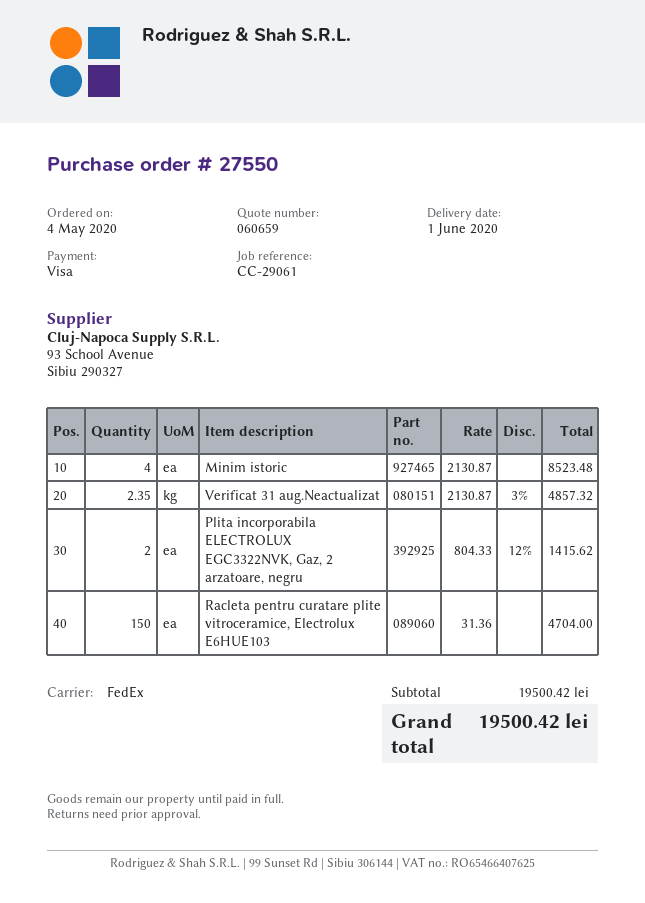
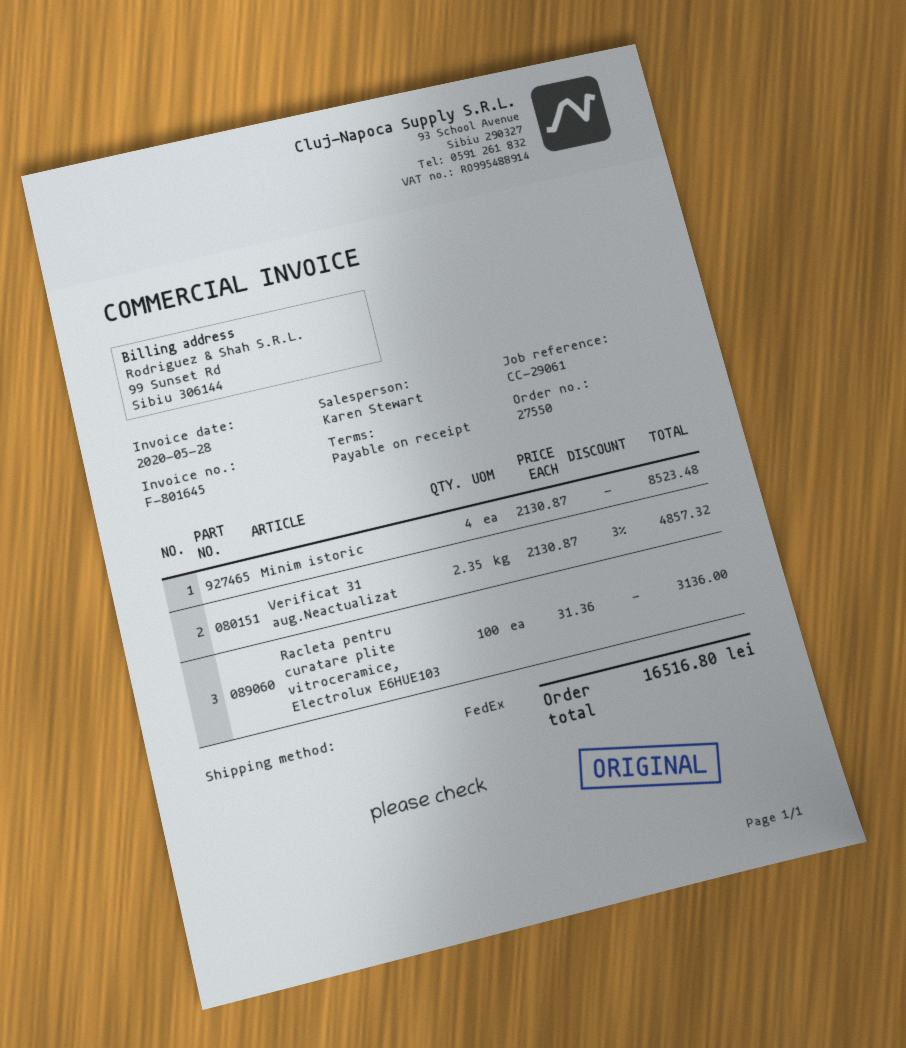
Plita incorporabila ELECTROLUX EGC3322NVK, Gaz, 2 arzatoare, negru: 2 x 804.33 - 12% = 1415.62 -> none
Racleta pentru curatare plite vitroceramice, Electrolux E6HUE103: 150 x 31.36 = 4704.00 -> 100 x 31.36 = 3136.00
total: 19500.42 -> 16516.80

